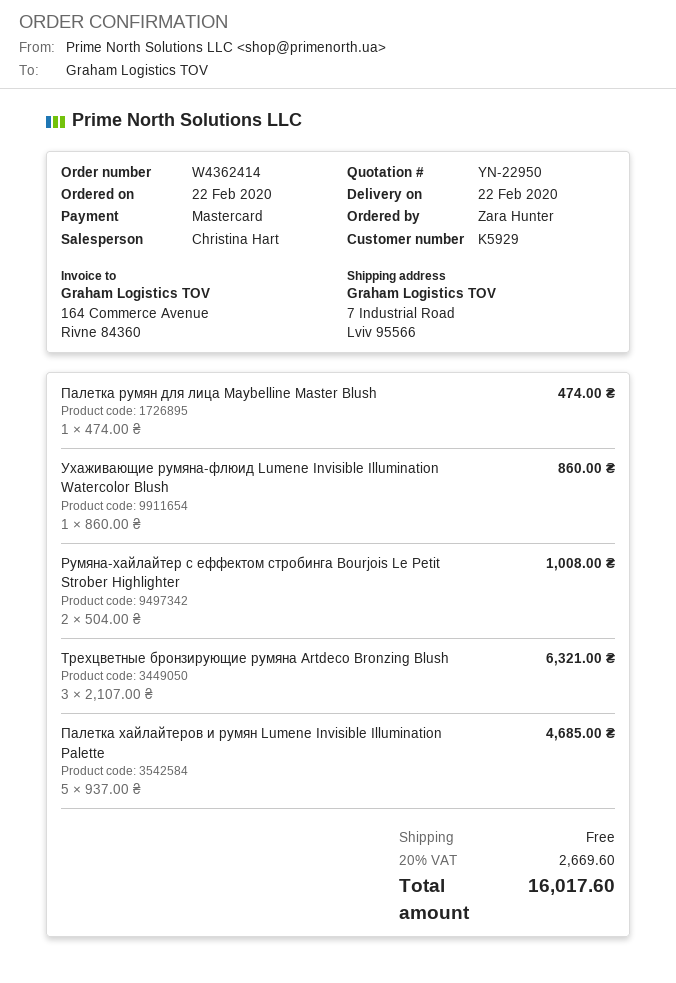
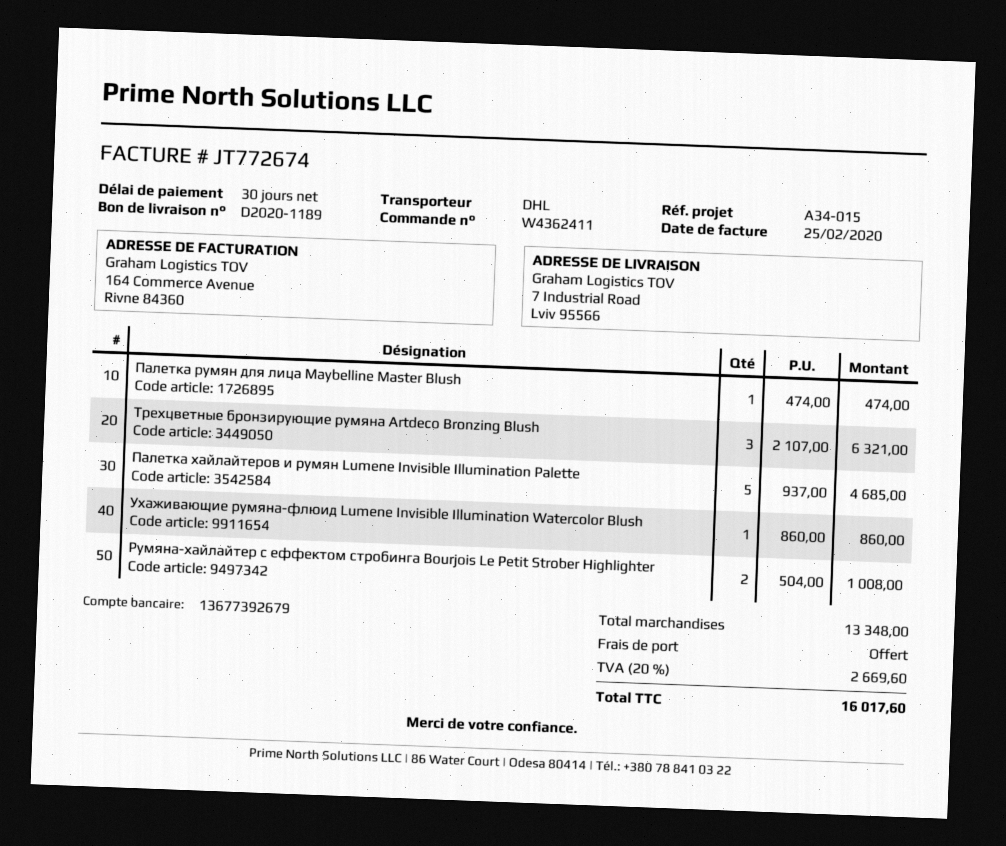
order number: W4362414 -> W4362411

